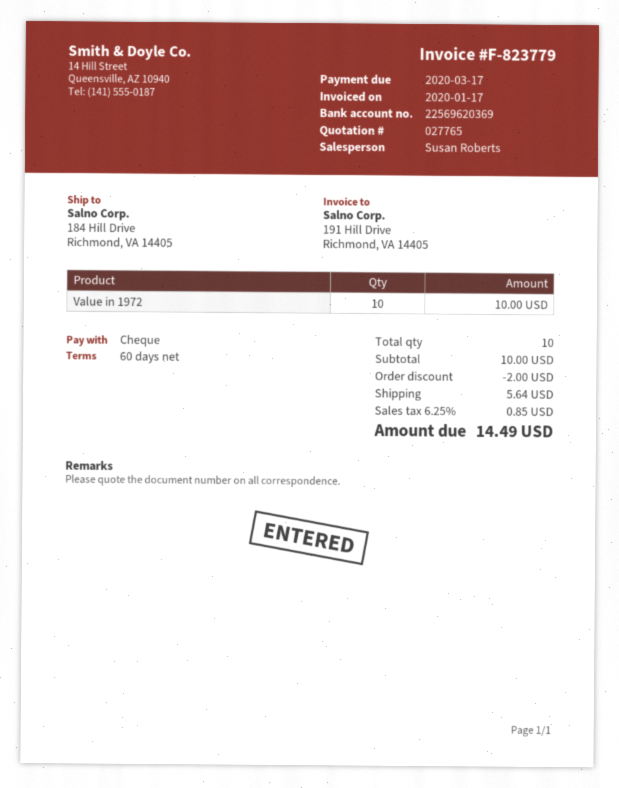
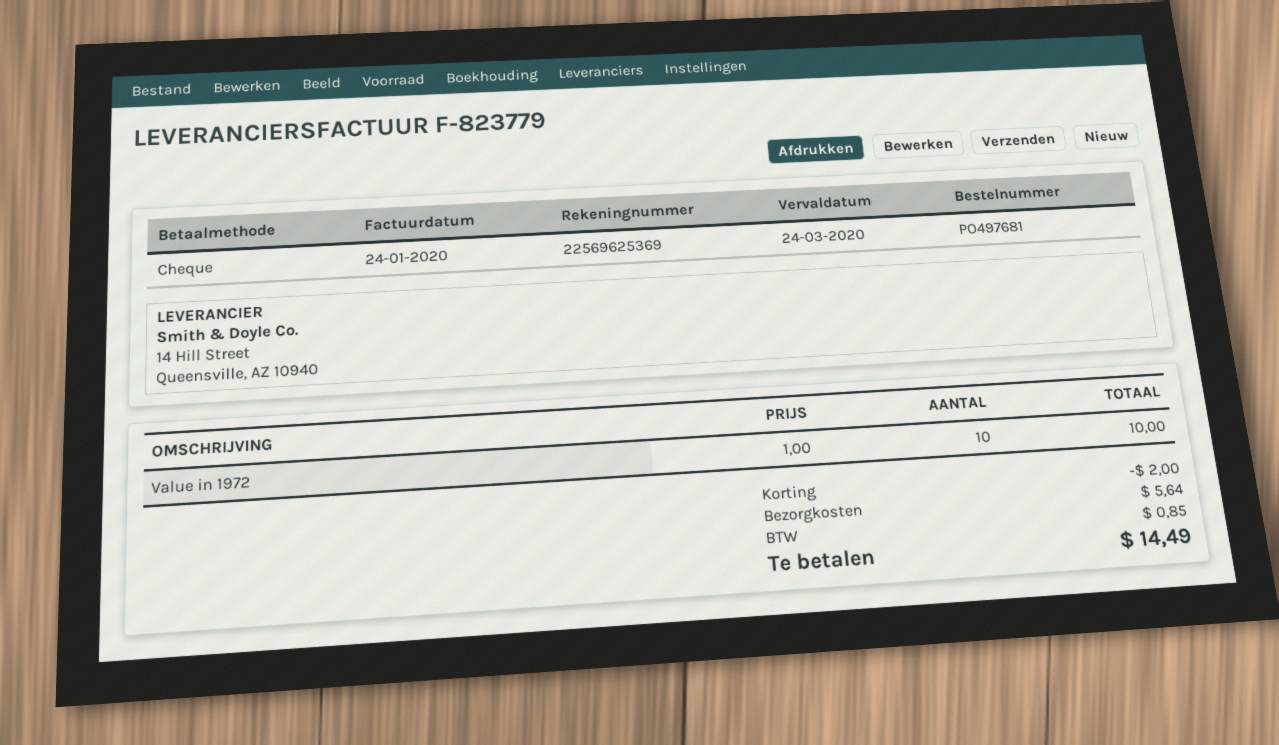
invoice date: 2020-01-17 -> 2020-01-24
due date: 2020-03-17 -> 2020-03-24
bank account: 22569620369 -> 22569625369

